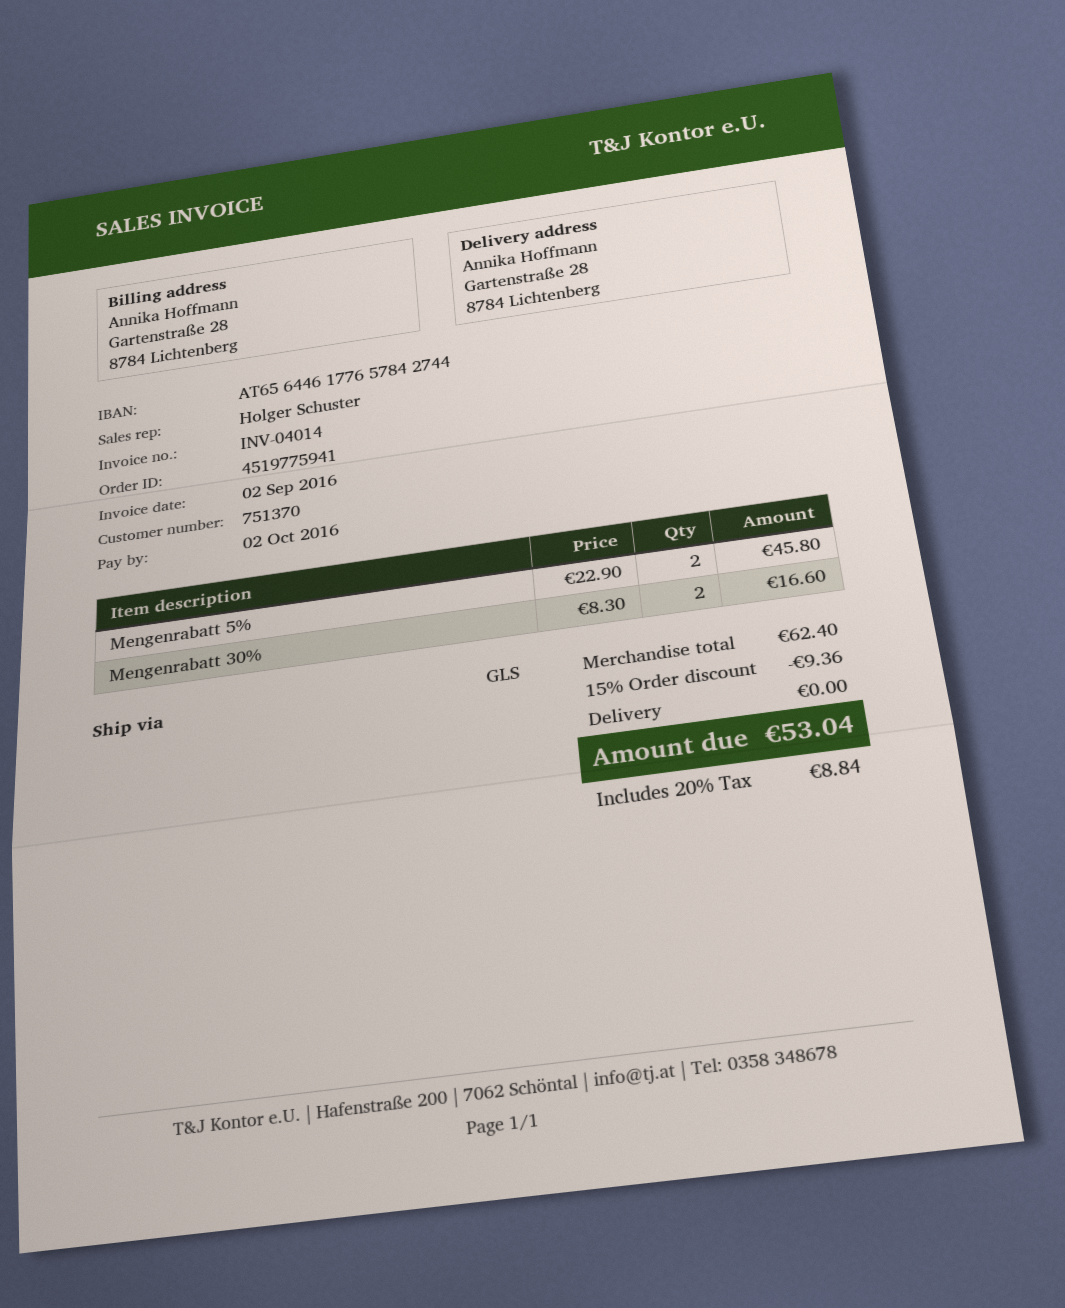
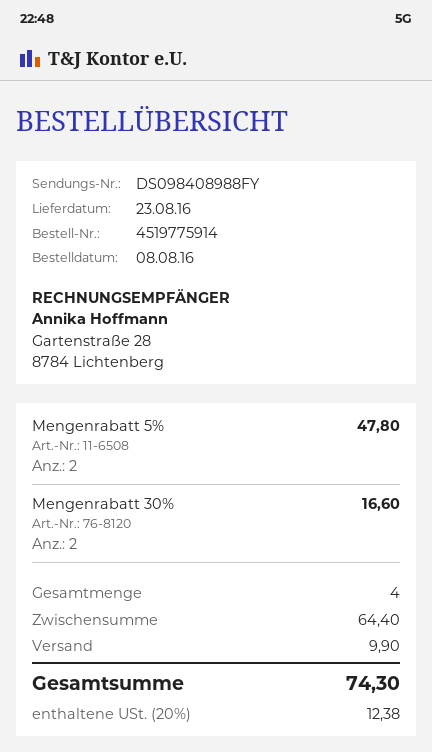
order number: 4519775941 -> 4519775914
Mengenrabatt 5%: 2 for 45.80 -> 2 for 47.80
subtotal: 62.40 -> 64.40
discount: 15% = 9.36 -> none
shipping: 0.00 -> 9.90
tax: 20% = 8.84 -> 20% = 12.38
total: 53.04 -> 74.30

